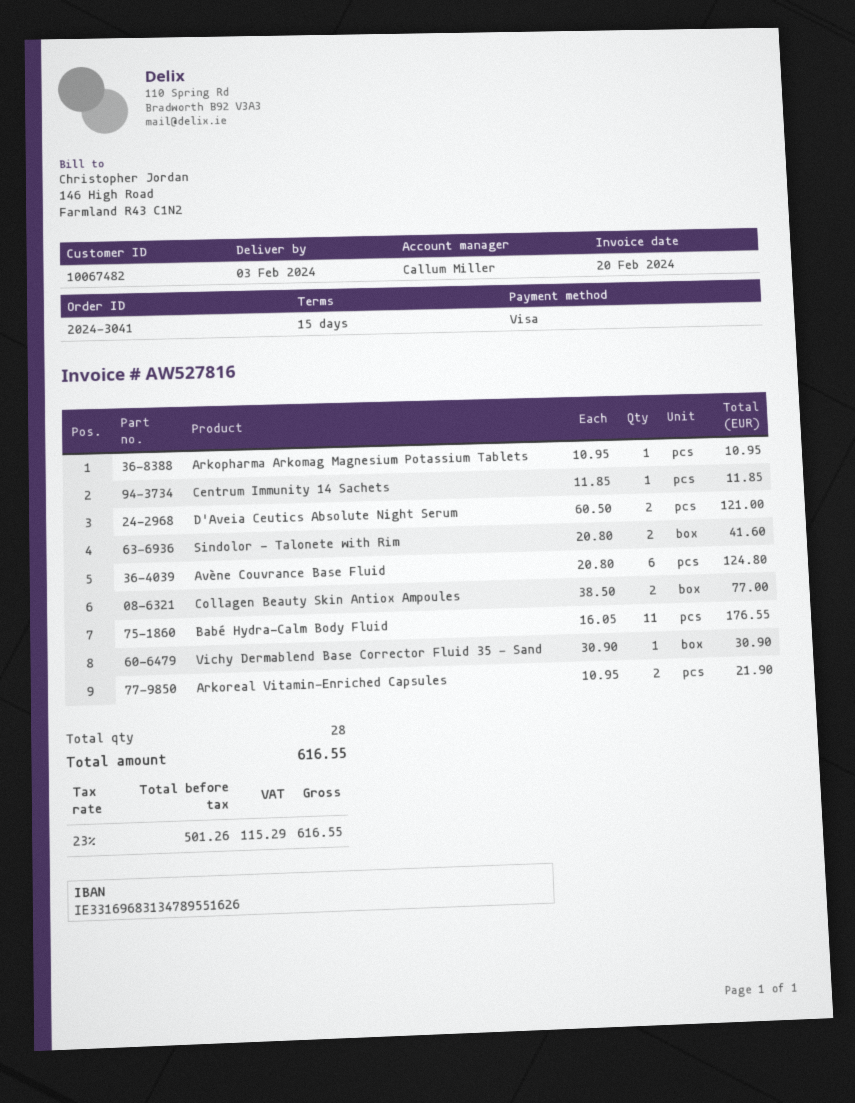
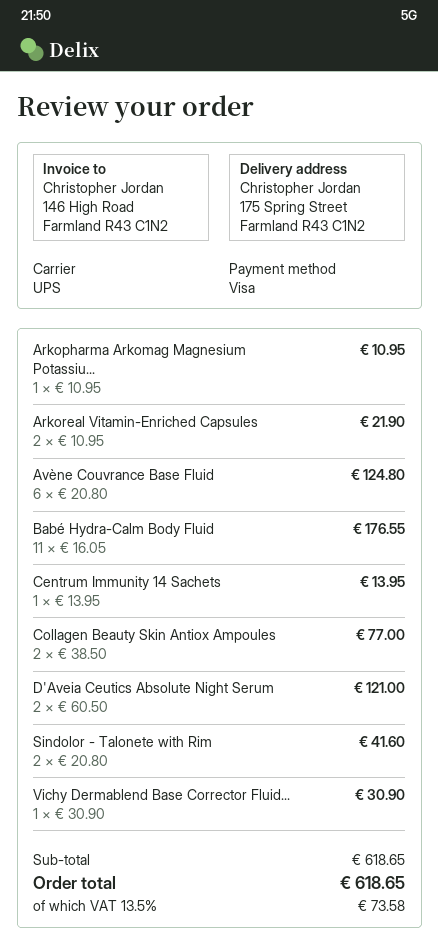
Centrum Immunity 14 Sachets: 1 x 11.85 = 11.85 -> 1 x 13.95 = 13.95
tax: 23% = 115.29 -> 13.5% = 73.58
total: 616.55 -> 618.65

